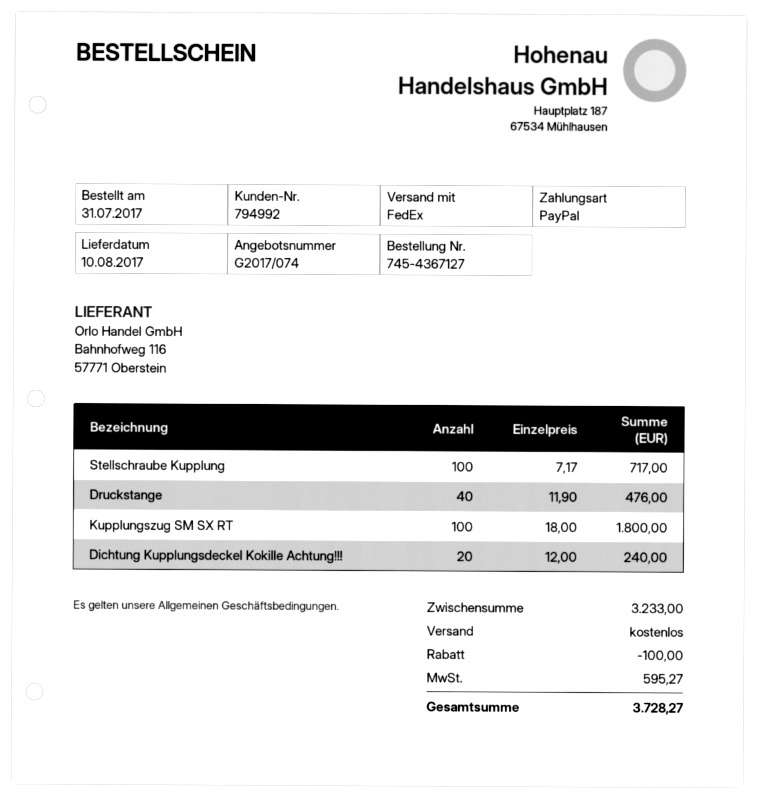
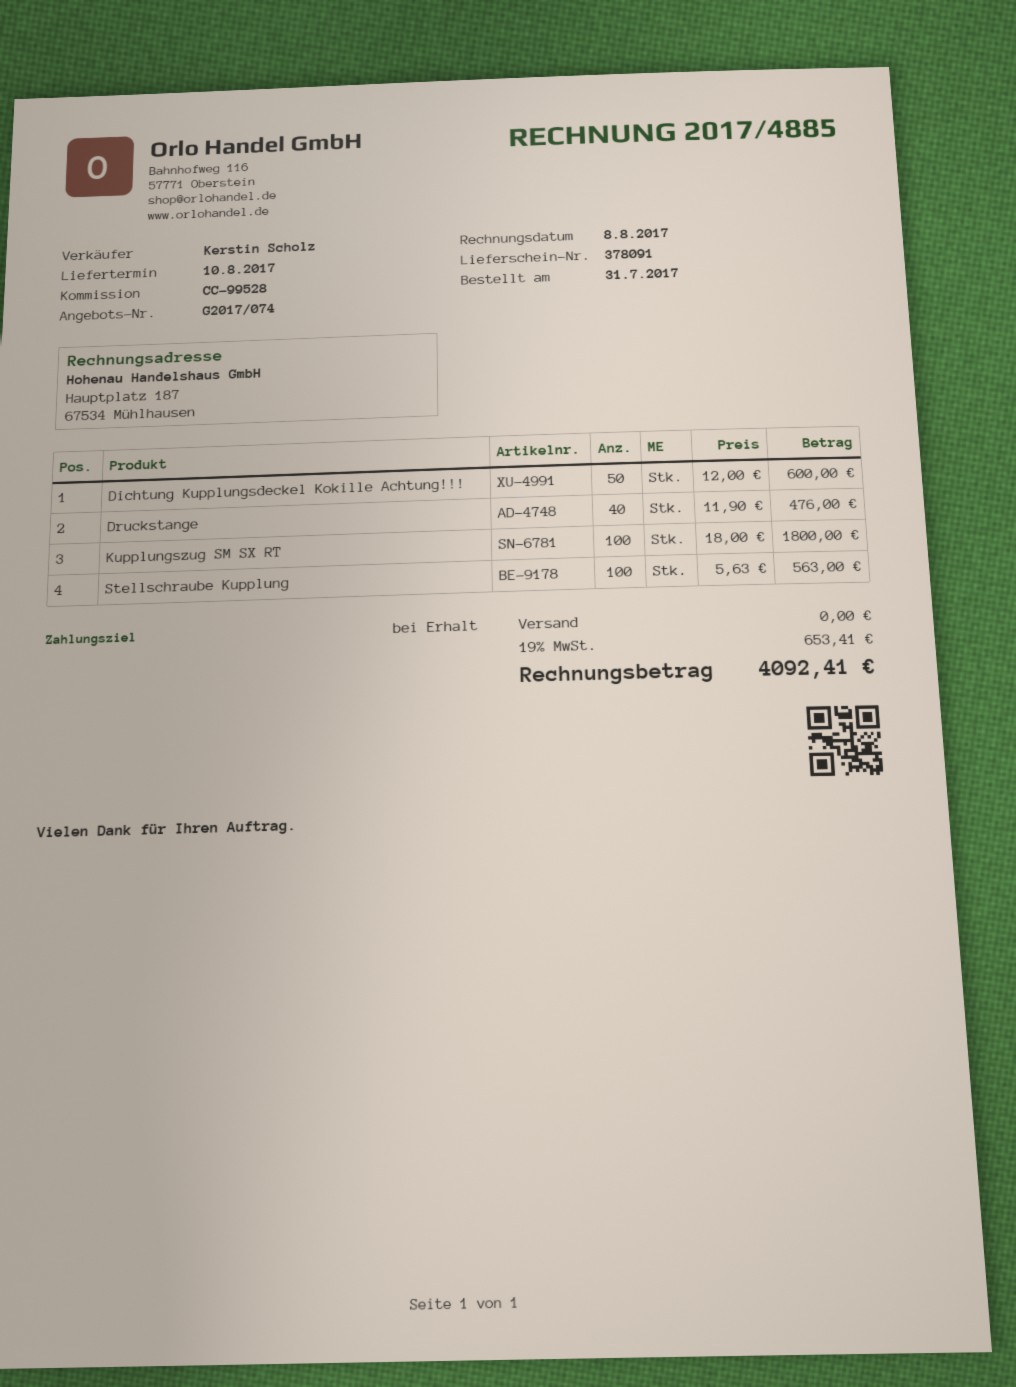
Stellschraube Kupplung: 100 x 7.17 = 717.00 -> 100 x 5.63 = 563.00
Dichtung Kupplungsdeckel Kokille Achtung!!!: 20 x 12.00 = 240.00 -> 50 x 12.00 = 600.00
discount: 100.00 -> none
tax: 595.27 -> 653.41
total: 3728.27 -> 4092.41

